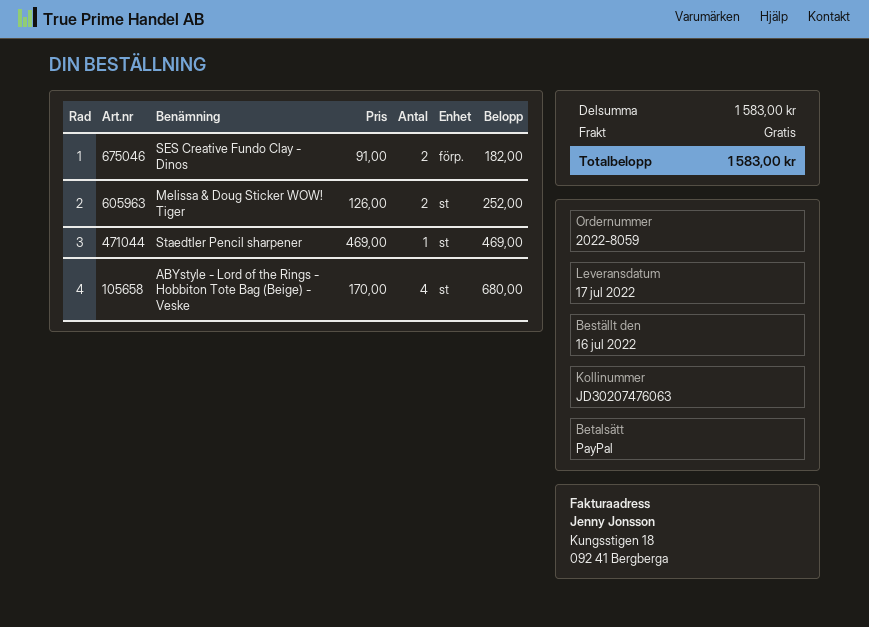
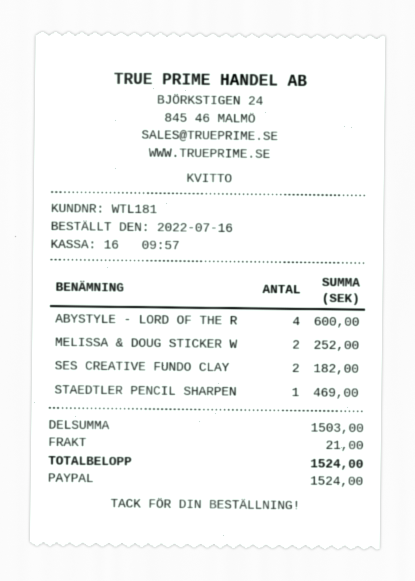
ABYstyle - Lord of the Rings - Hobbiton Tote Bag (Beige) - Veske: 4 for 680.00 -> 4 for 600.00
subtotal: 1583.00 -> 1503.00
shipping: 0.00 -> 21.00
total: 1583.00 -> 1524.00

